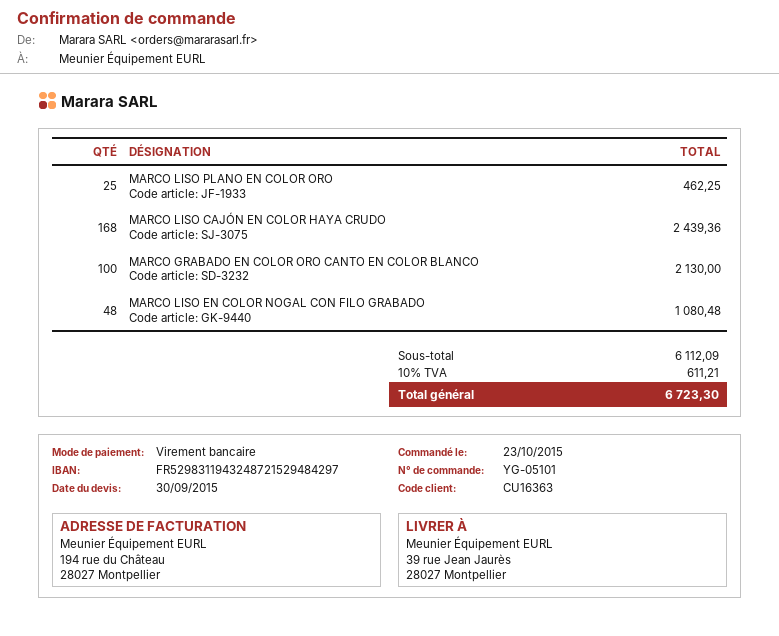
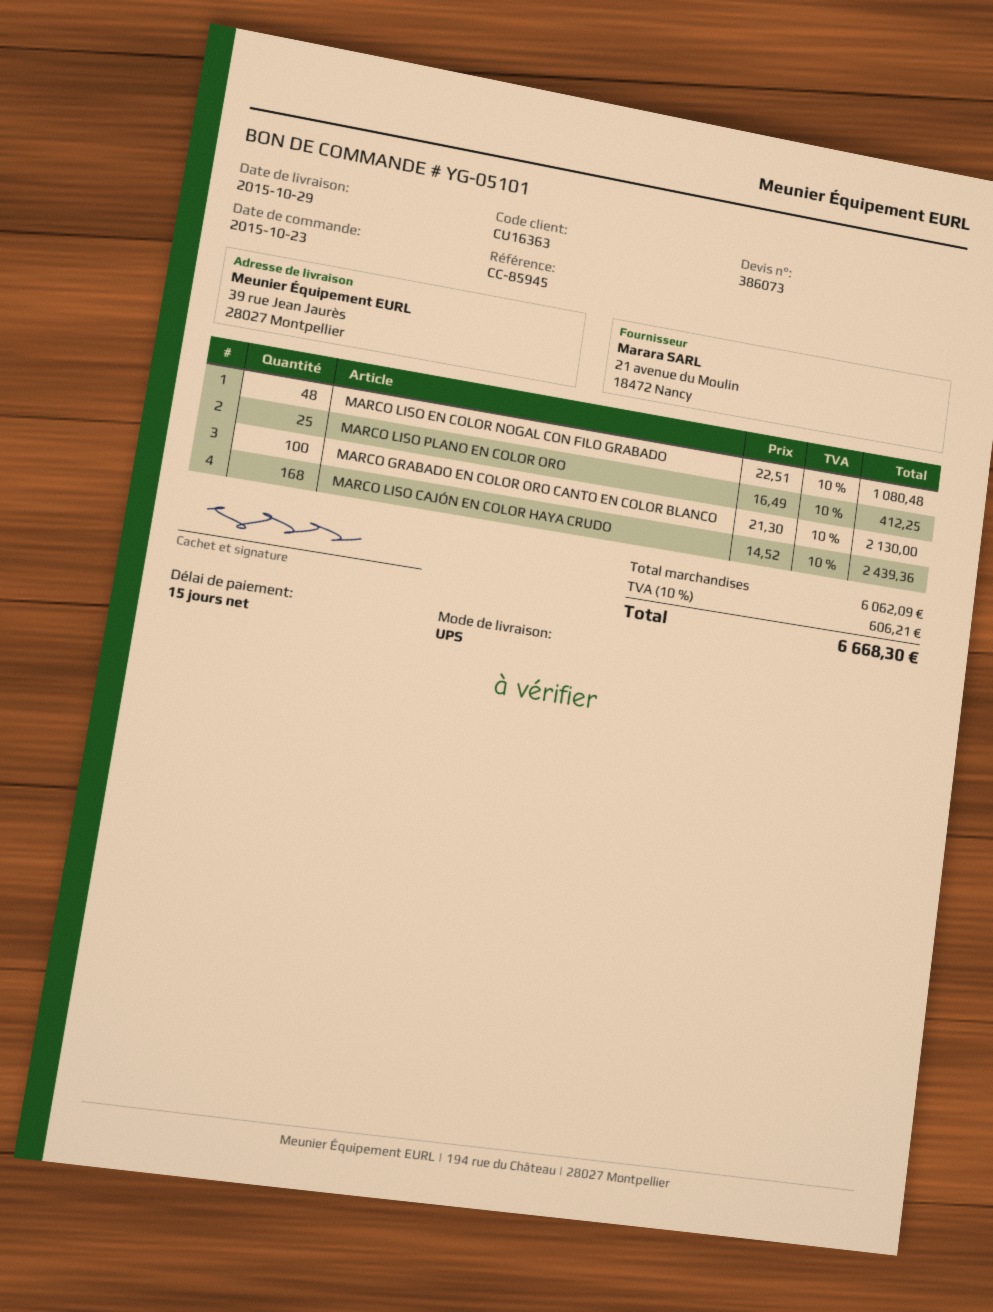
MARCO LISO PLANO EN COLOR ORO: 25 for 462.25 -> 25 for 412.25
subtotal: 6112.09 -> 6062.09
tax: 10% = 611.21 -> 10% = 606.21
total: 6723.30 -> 6668.30

